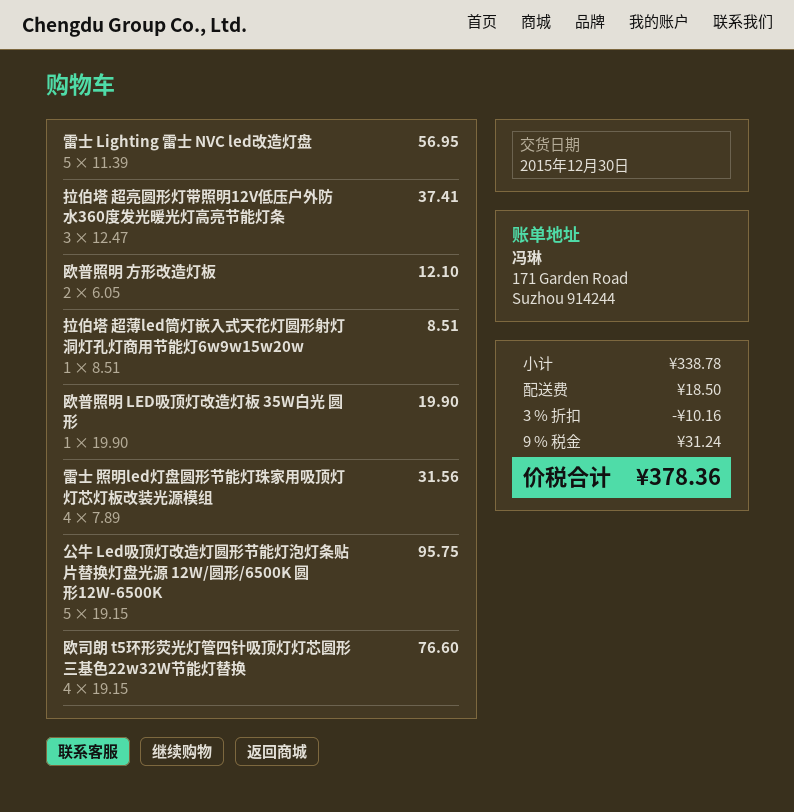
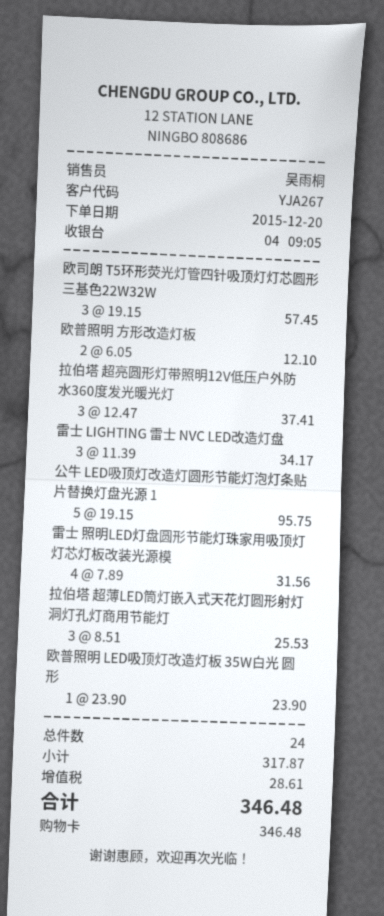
雷士 Lighting 雷士 NVC led改造灯盘: 5 x 11.39 = 56.95 -> 3 x 11.39 = 34.17
拉伯塔 超薄led筒灯嵌入式天花灯圆形射灯洞灯孔灯商用节能灯6w9w15w20w: 1 x 8.51 = 8.51 -> 3 x 8.51 = 25.53
欧普照明 LED吸顶灯改造灯板 35W白光 圆形: 1 x 19.90 = 19.90 -> 1 x 23.90 = 23.90
欧司朗 t5环形荧光灯管四针吸顶灯灯芯圆形三基色22w32W节能灯替换: 4 x 19.15 = 76.60 -> 3 x 19.15 = 57.45
subtotal: 338.78 -> 317.87
discount: 3% = 10.16 -> none
shipping: 18.50 -> none
tax: 31.24 -> 28.61
total: 378.36 -> 346.48

